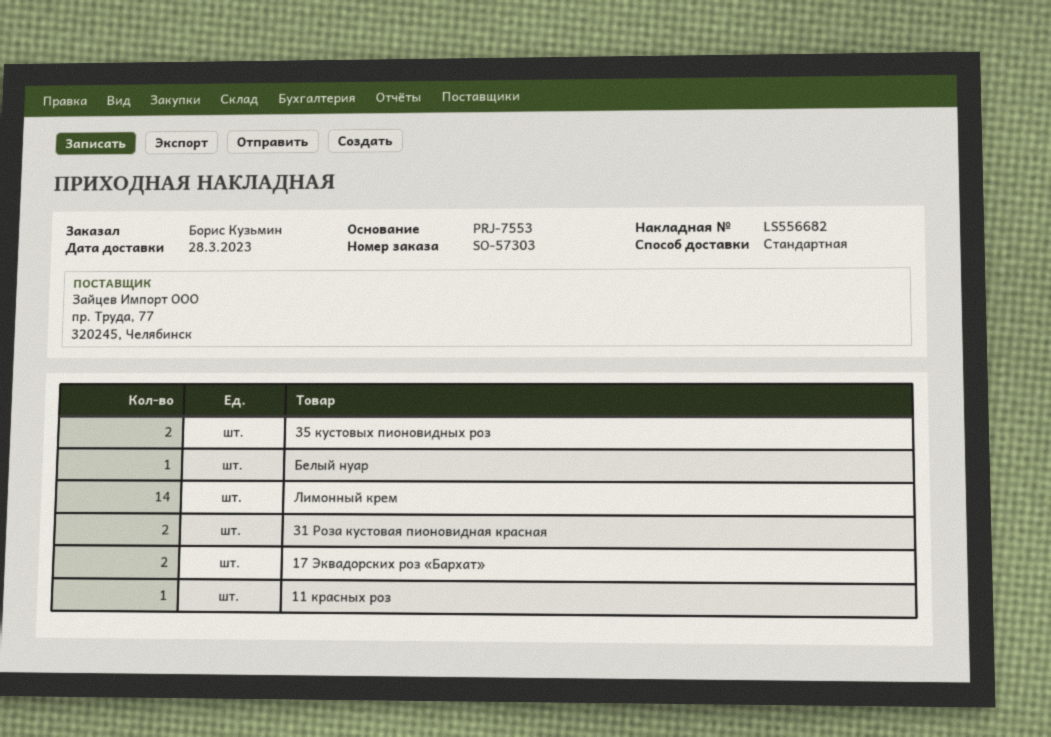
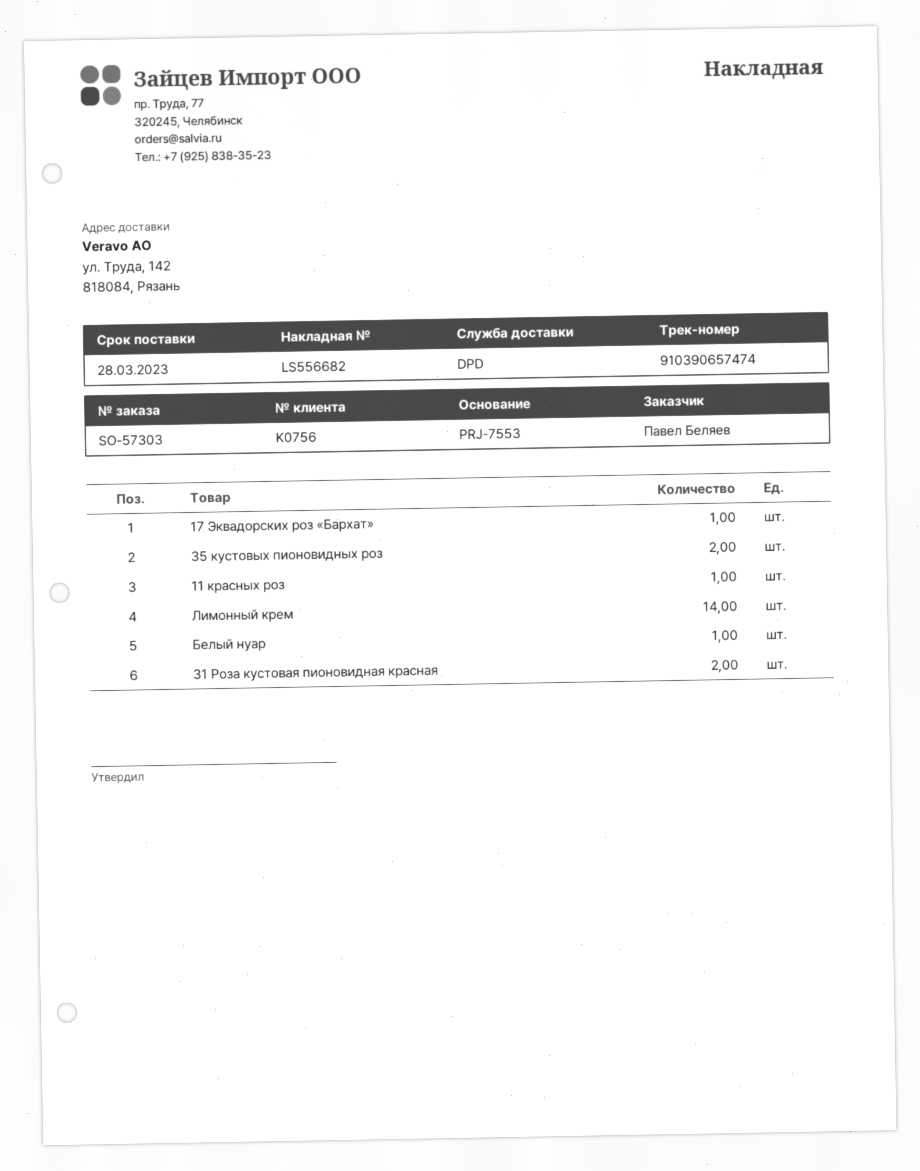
ordered by: Борис Кузьмин -> Павел Беляев
shipping method: standard -> DPD
17 Эквадорских роз «Бархат»: 2 -> 1

